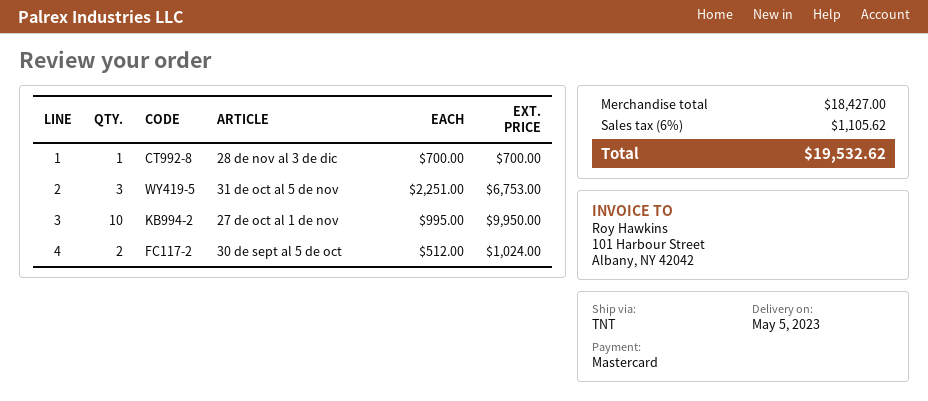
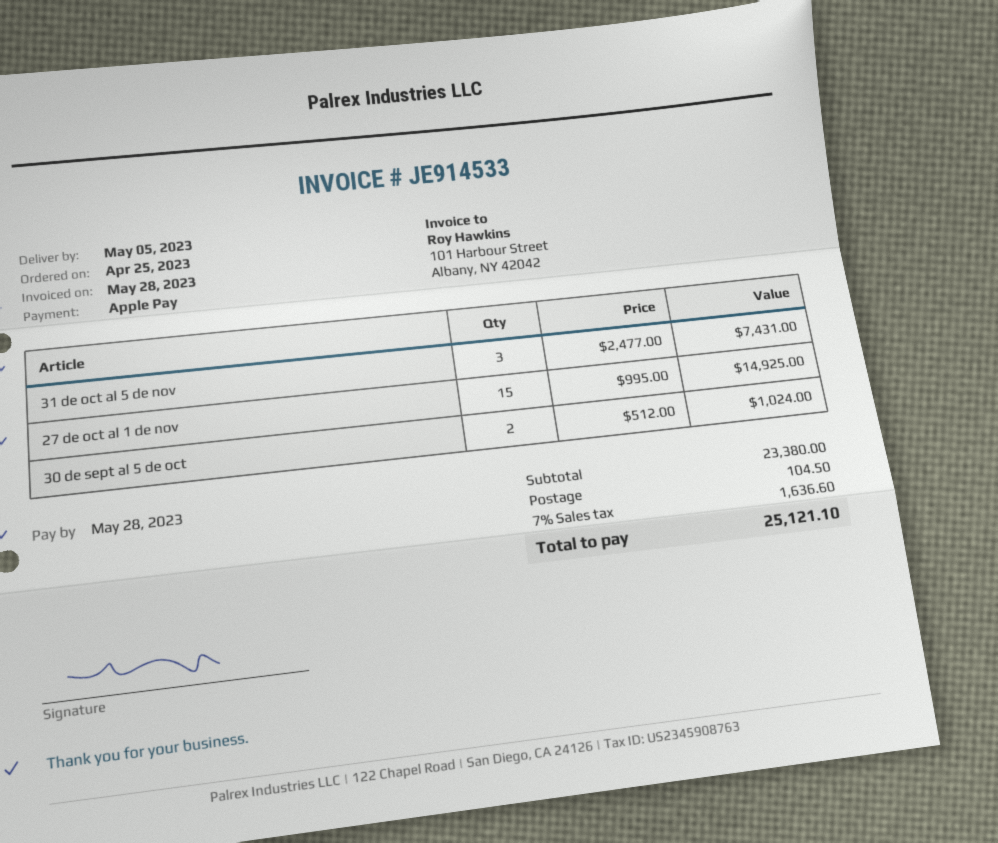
payment method: Mastercard -> Apple Pay
28 de nov al 3 de dic: 1 x 700.00 = 700.00 -> none
31 de oct al 5 de nov: 3 x 2251.00 = 6753.00 -> 3 x 2477.00 = 7431.00
27 de oct al 1 de nov: 10 x 995.00 = 9950.00 -> 15 x 995.00 = 14925.00
subtotal: 18427.00 -> 23380.00
shipping: none -> 104.50
tax: 6% = 1105.62 -> 7% = 1636.60
total: 19532.62 -> 25121.10

